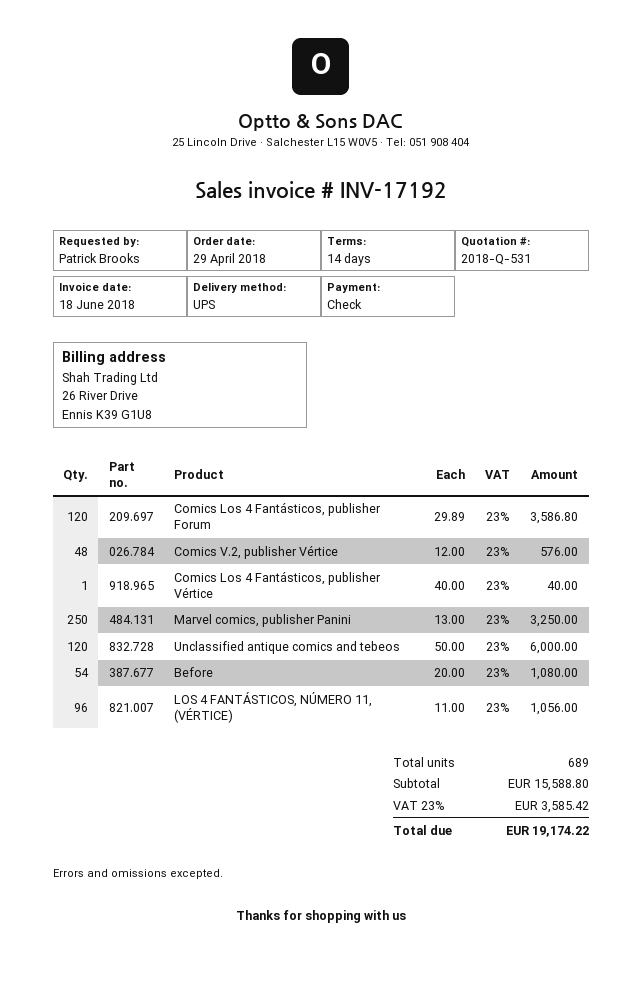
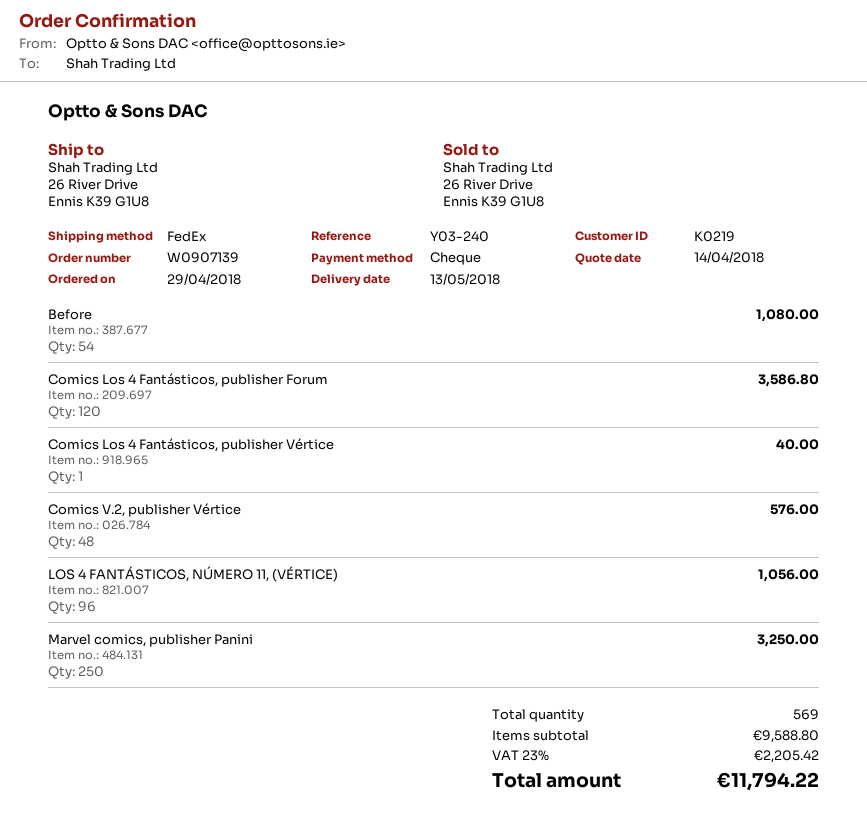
shipping method: UPS -> FedEx
Unclassified antique comics and tebeos: 120 for 6000.00 -> none
total quantity: 689 -> 569
subtotal: 15588.80 -> 9588.80
tax: 23% = 3585.42 -> 23% = 2205.42
total: 19174.22 -> 11794.22

